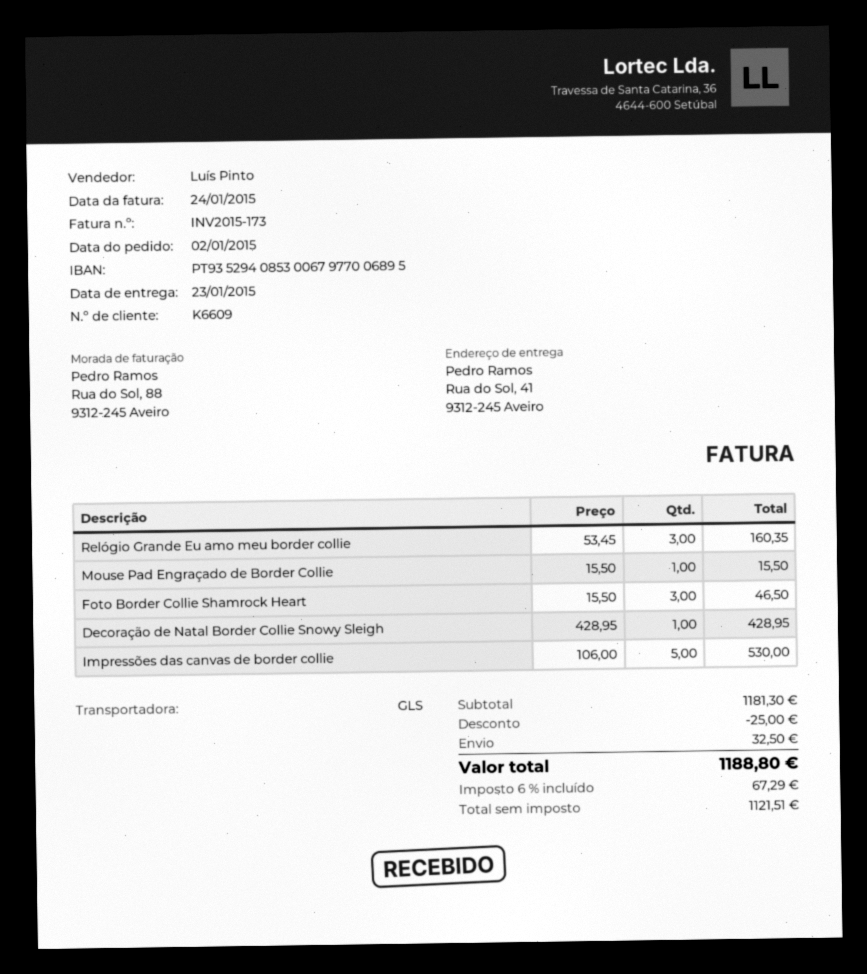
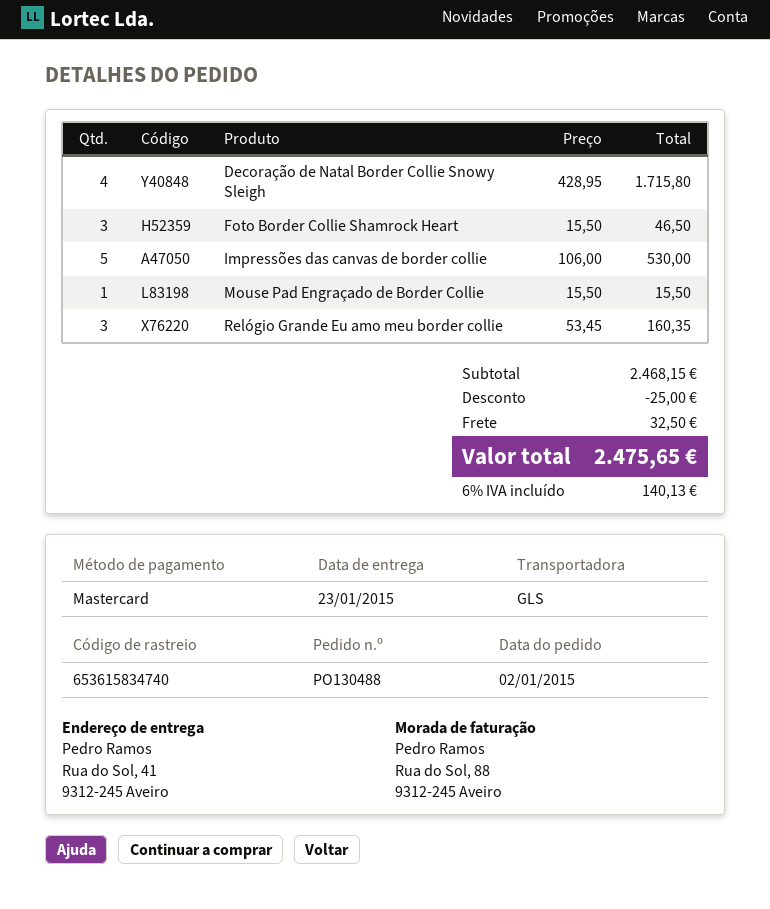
Decoração de Natal Border Collie Snowy Sleigh: 1 x 428.95 = 428.95 -> 4 x 428.95 = 1715.80
subtotal: 1181.30 -> 2468.15
tax: 6% = 67.29 -> 6% = 140.13
total: 1188.80 -> 2475.65

